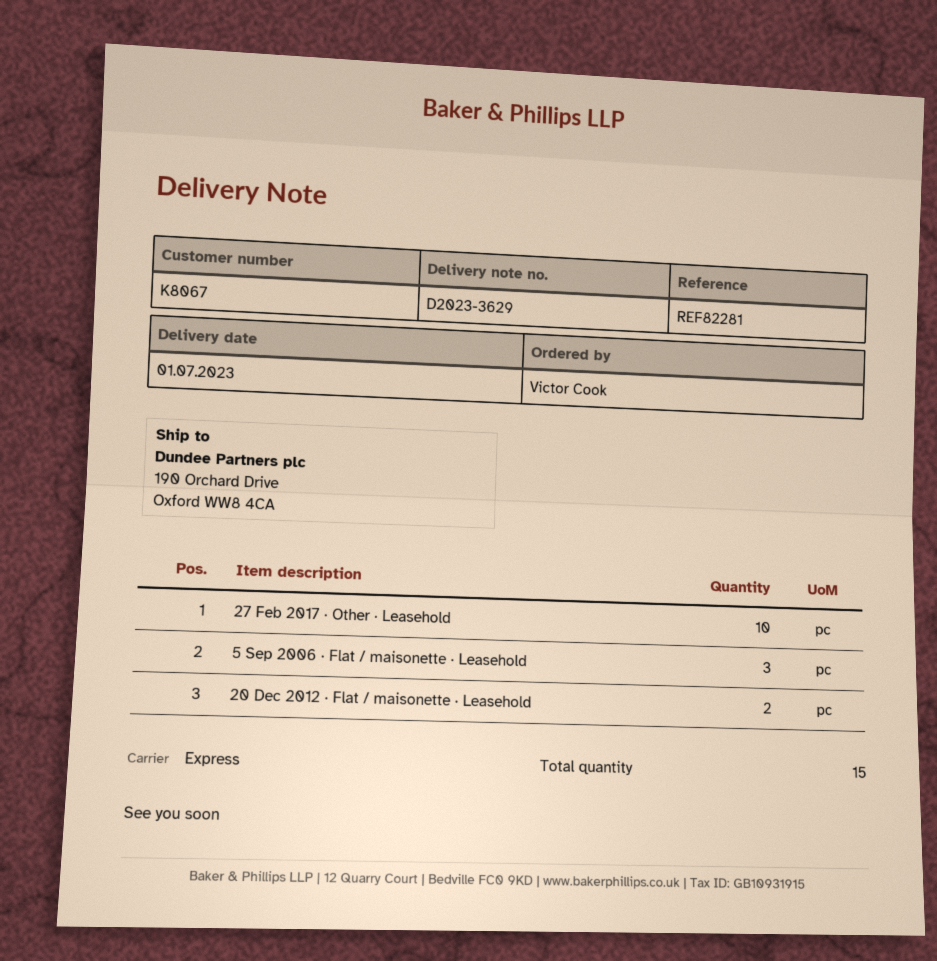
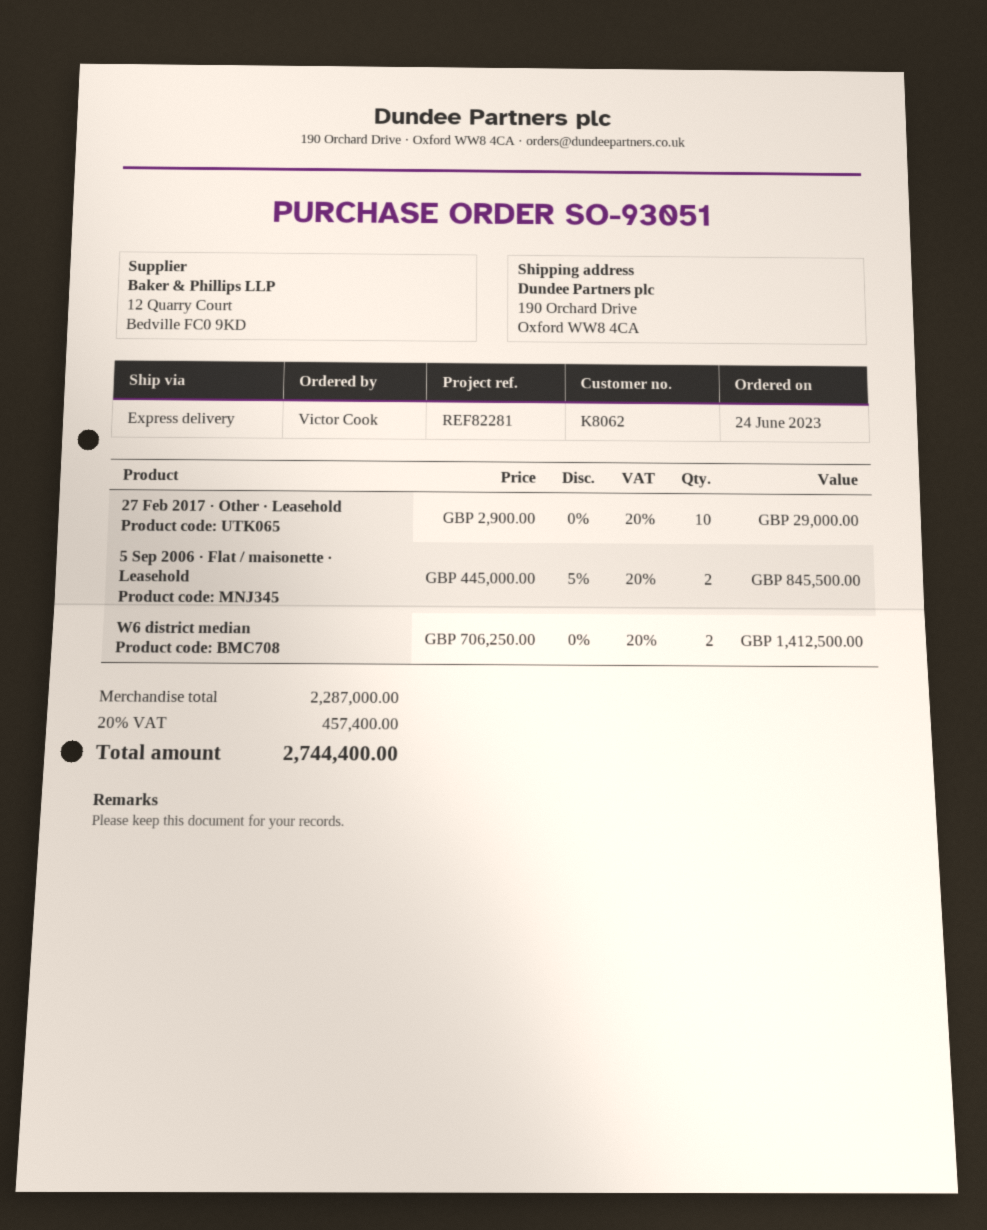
customer number: K8067 -> K8062
5 Sep 2006 · Flat / maisonette · Leasehold: 3 -> 2
20 Dec 2012 · Flat / maisonette · Leasehold: 2 -> none
W6 district median: none -> 2

